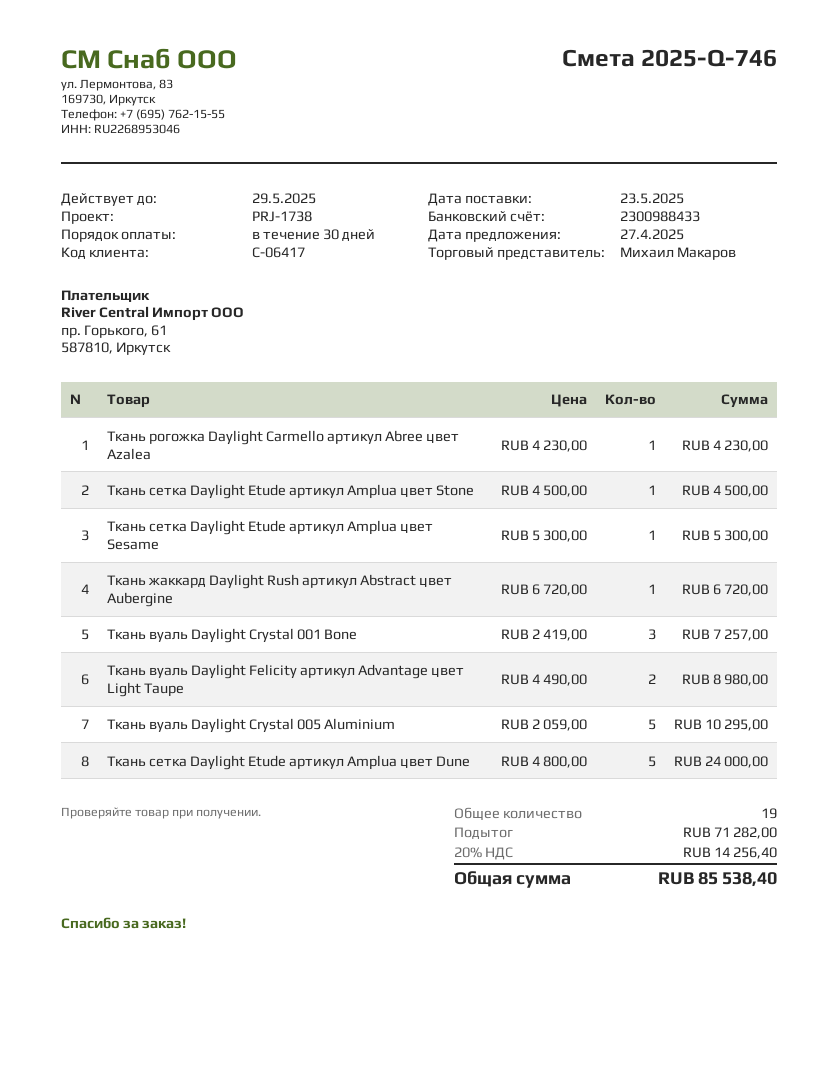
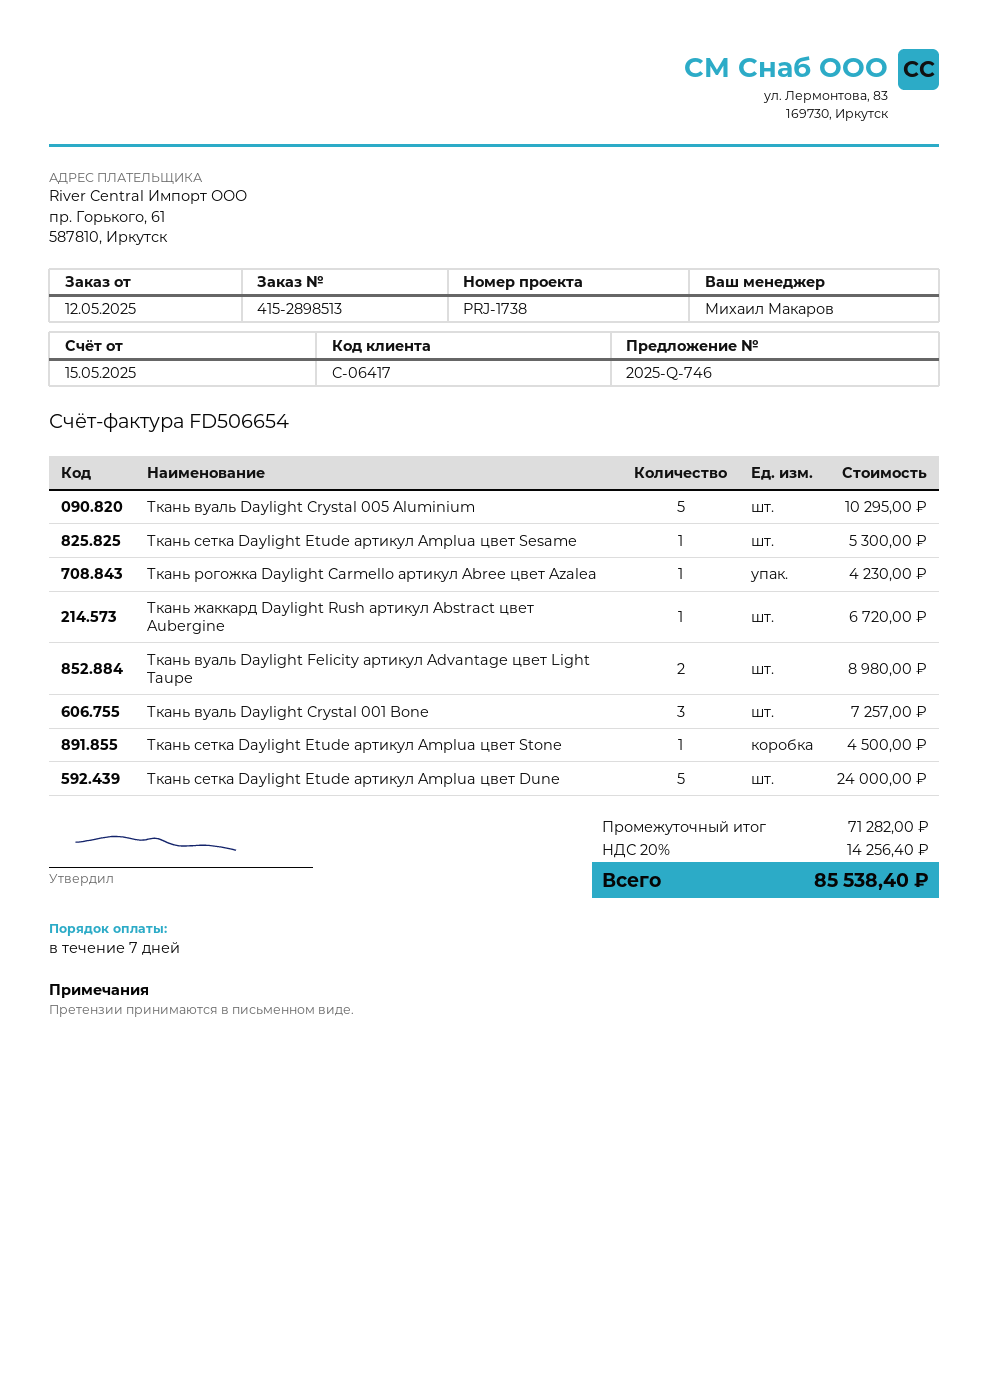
payment terms: 30 days -> 7 days

